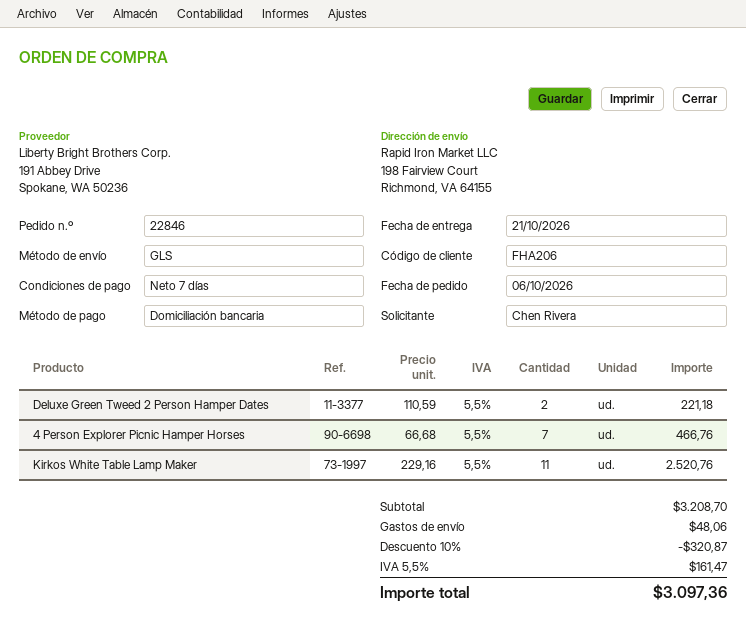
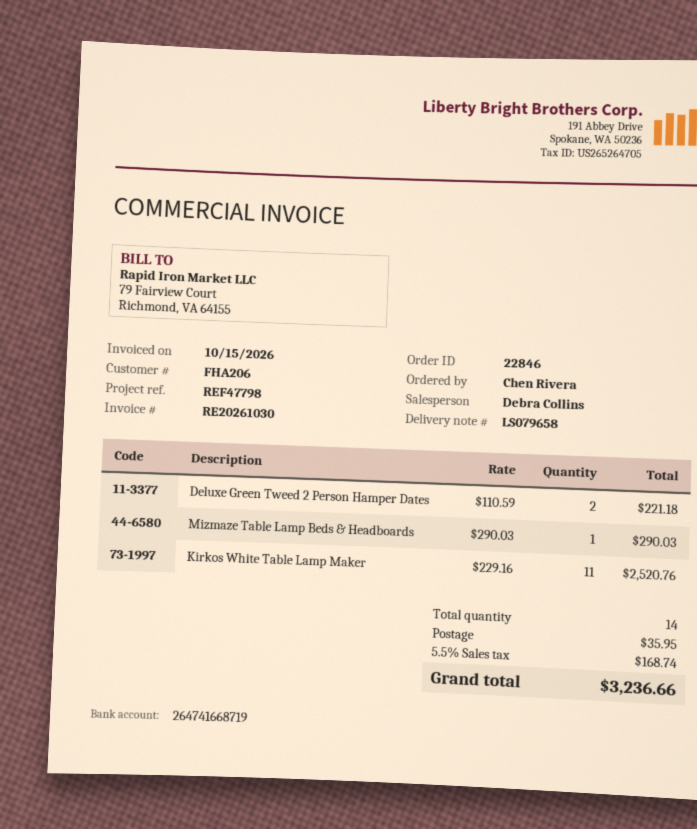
4 Person Explorer Picnic Hamper Horses: 7 x 66.68 = 466.76 -> none
Mizmaze Table Lamp Beds & Headboards: none -> 1 x 290.03 = 290.03
discount: 10% = 320.87 -> none
shipping: 48.06 -> 35.95
tax: 5.5% = 161.47 -> 5.5% = 168.74
total: 3097.36 -> 3236.66

